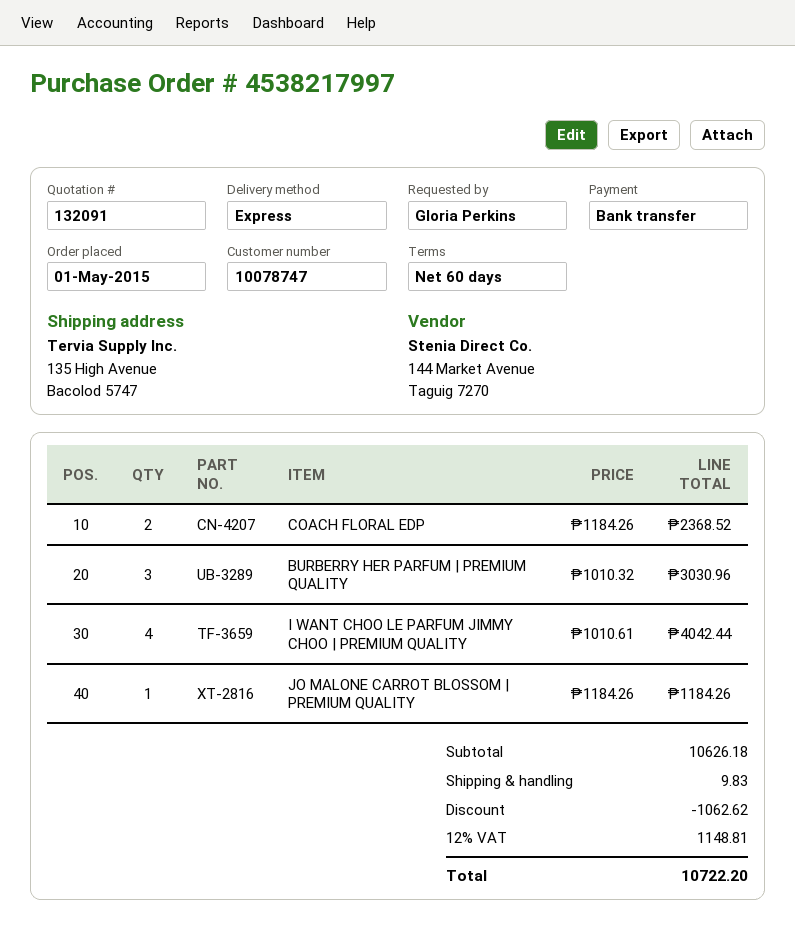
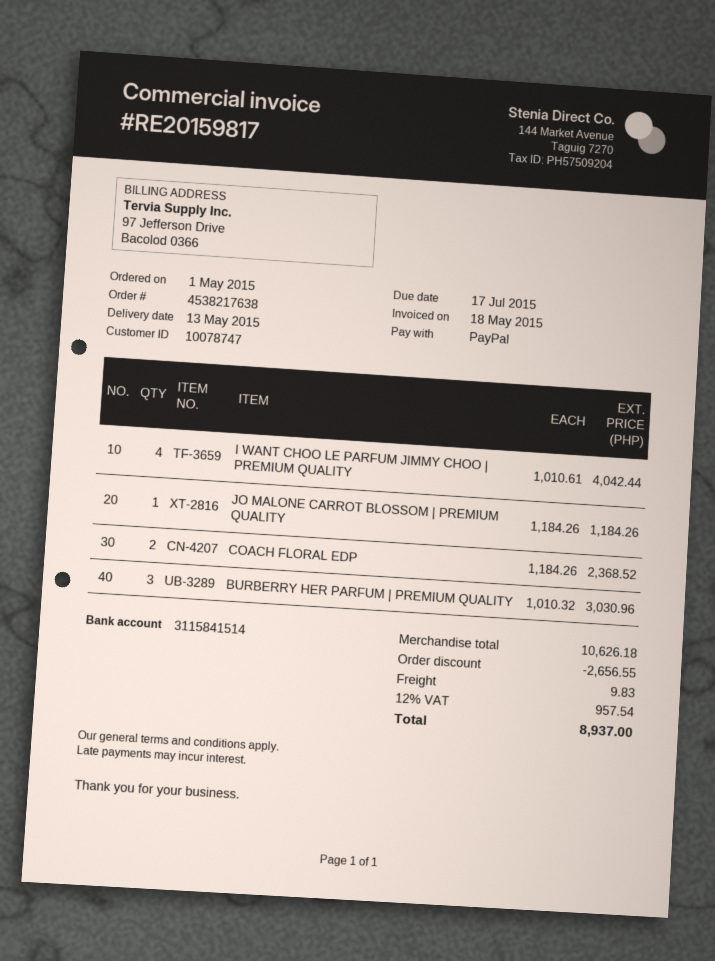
order number: 4538217997 -> 4538217638
payment method: bank transfer -> PayPal
discount: 1062.62 -> 2656.55
tax: 12% = 1148.81 -> 12% = 957.54
total: 10722.20 -> 8937.00

